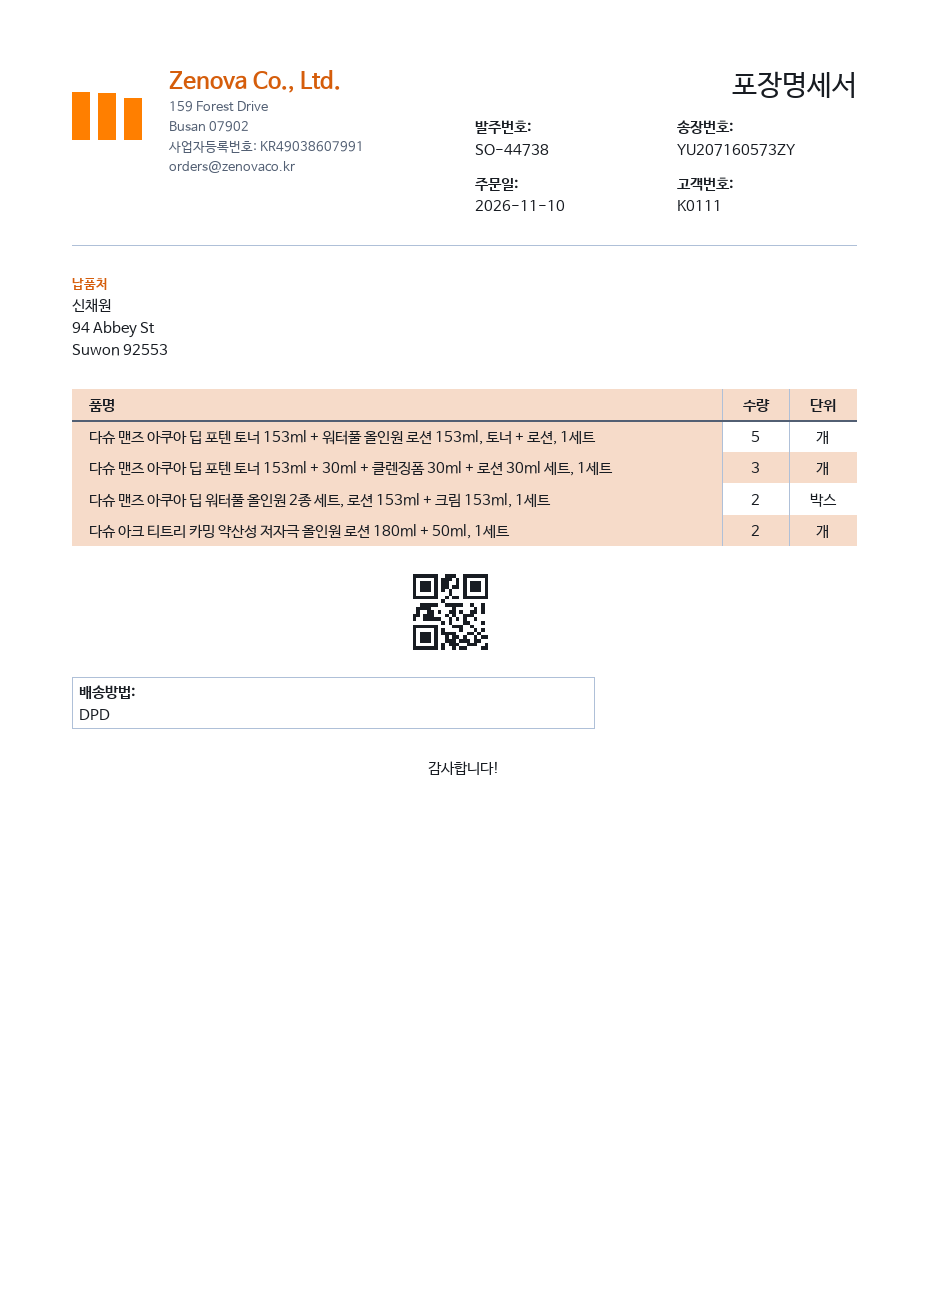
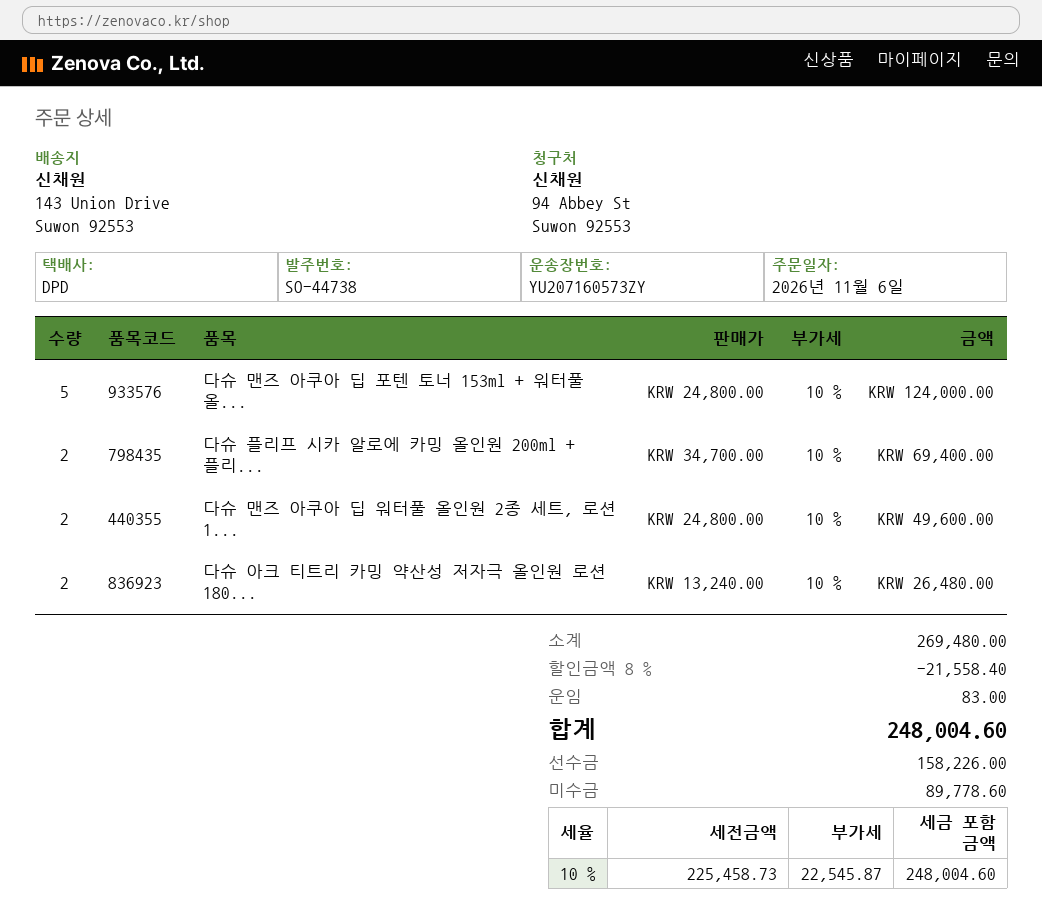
order date: 2026-11-10 -> 2026-11-06
ship to: 94 Abbey St, Suwon 92553 -> 143 Union Drive, Suwon 92553
다슈 맨즈 아쿠아 딥 포텐 토너 153ml + 30ml + 클렌징폼 30ml + 로션 30ml 세트, 1세트: 3 -> none
다슈 플리프 시카 알로에 카밍 올인원 200ml + 플리...: none -> 2

